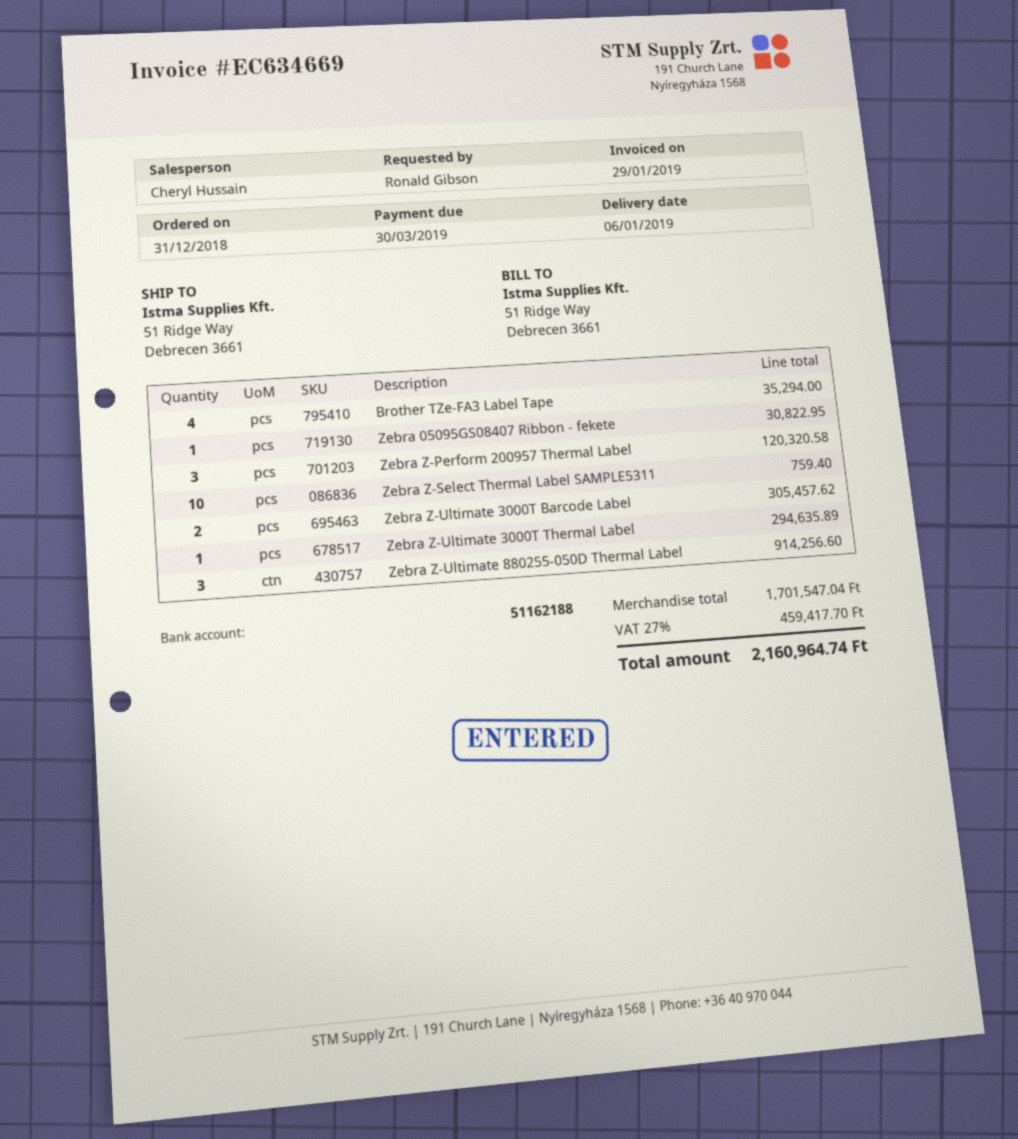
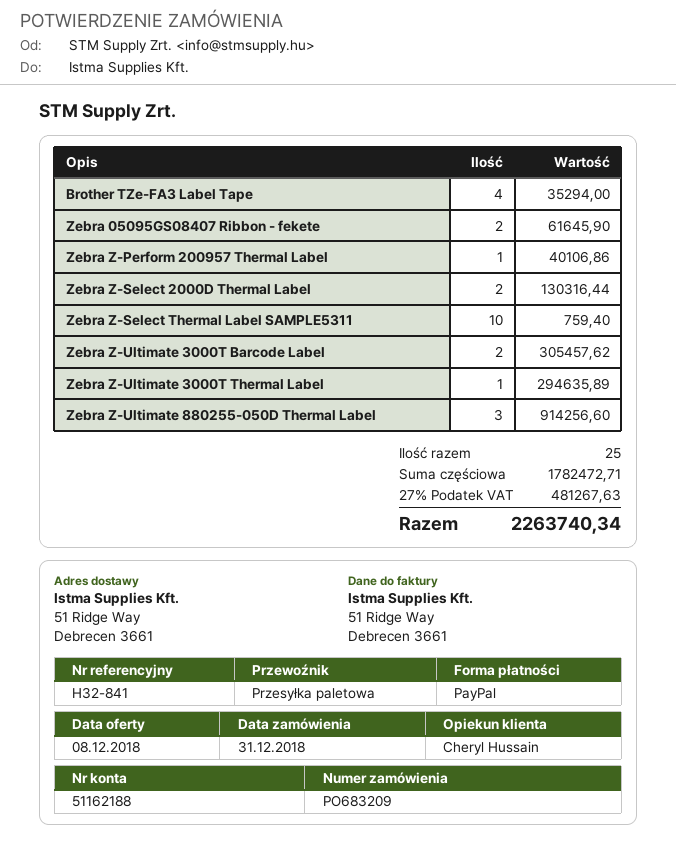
Zebra 05095GS08407 Ribbon - fekete: 1 for 30822.95 -> 2 for 61645.90
Zebra Z-Perform 200957 Thermal Label: 3 for 120320.58 -> 1 for 40106.86
Zebra Z-Select 2000D Thermal Label: none -> 2 for 130316.44
subtotal: 1701547.04 -> 1782472.71
tax: 27% = 459417.70 -> 27% = 481267.63
total: 2160964.74 -> 2263740.34

